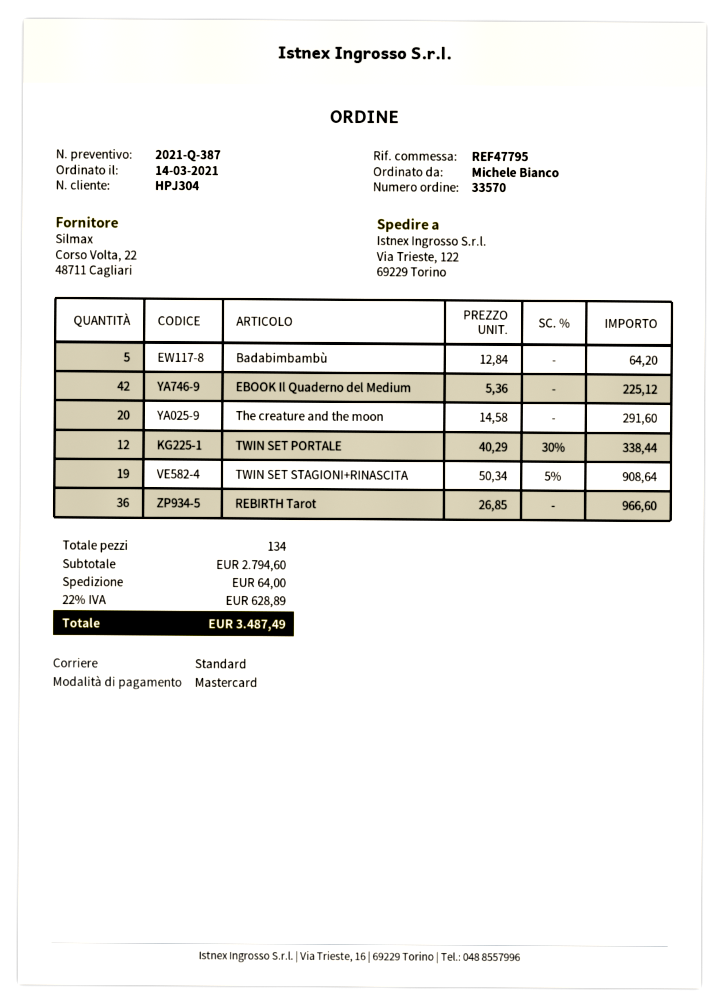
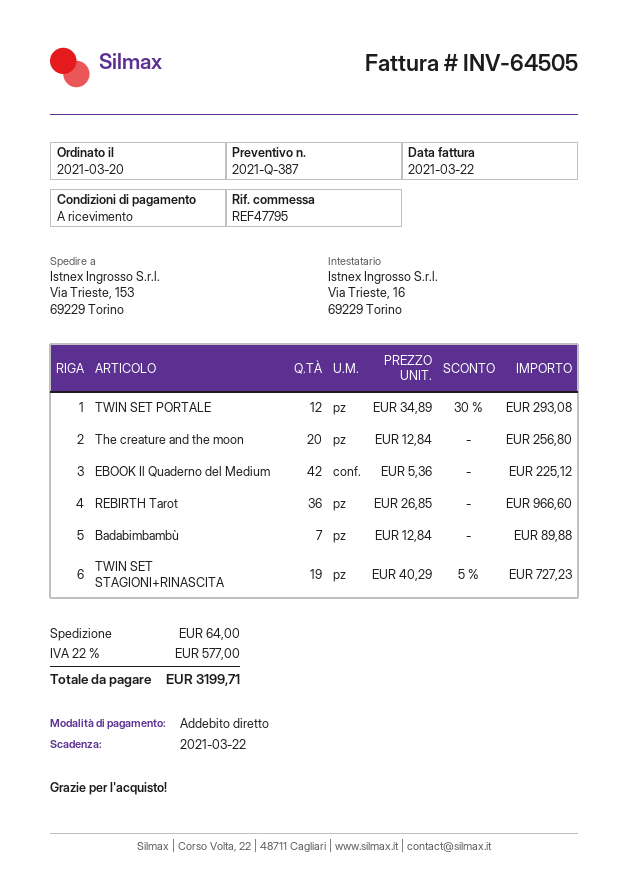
order date: 2021-03-14 -> 2021-03-20
payment method: Mastercard -> direct debit
ship to: Via Trieste, 122, 69229 Torino -> Via Trieste, 153, 69229 Torino
Badabimbambù: 5 x 12.84 = 64.20 -> 7 x 12.84 = 89.88
The creature and the moon: 20 x 14.58 = 291.60 -> 20 x 12.84 = 256.80
TWIN SET PORTALE: 12 x 40.29 - 30% = 338.44 -> 12 x 34.89 - 30% = 293.08
TWIN SET STAGIONI+RINASCITA: 19 x 50.34 - 5% = 908.64 -> 19 x 40.29 - 5% = 727.23
tax: 22% = 628.89 -> 22% = 577.00
total: 3487.49 -> 3199.71

